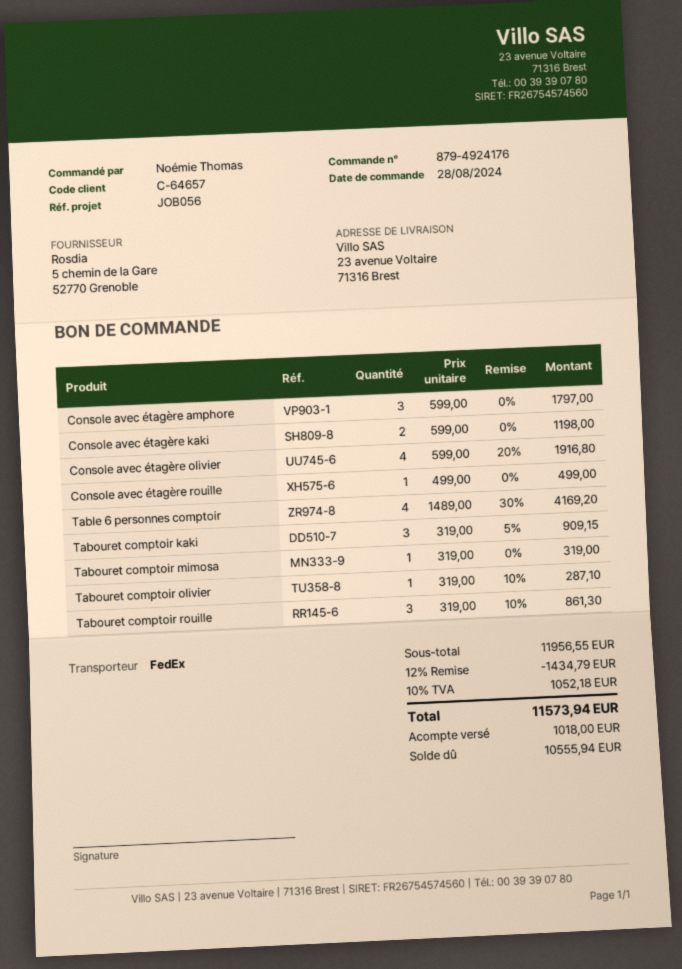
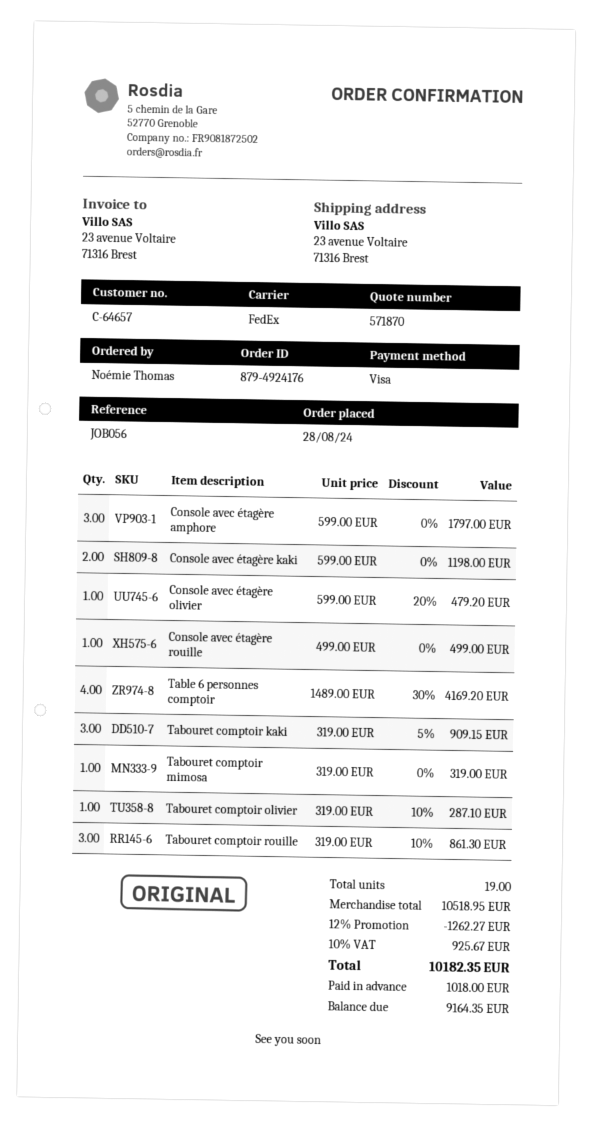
Console avec étagère olivier: 4 x 599.00 - 20% = 1916.80 -> 1 x 599.00 - 20% = 479.20
subtotal: 11956.55 -> 10518.95
discount: 12% = 1434.79 -> 12% = 1262.27
tax: 10% = 1052.18 -> 10% = 925.67
total: 11573.94 -> 10182.35
balance: 10555.94 -> 9164.35

